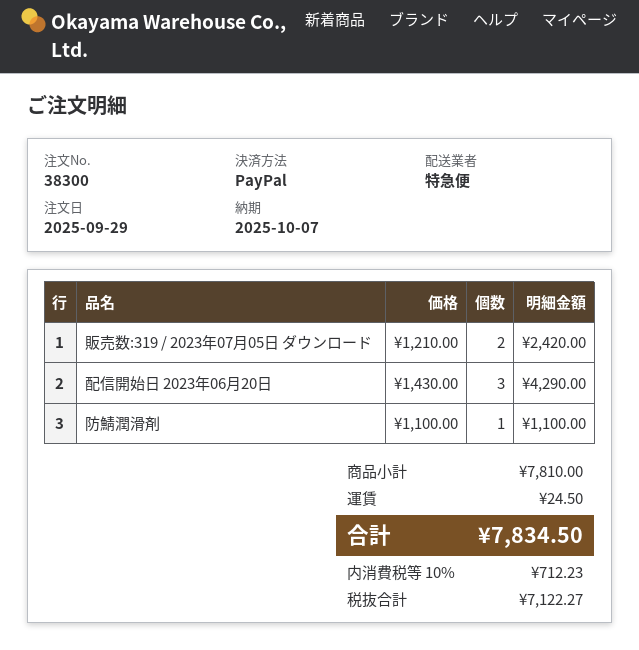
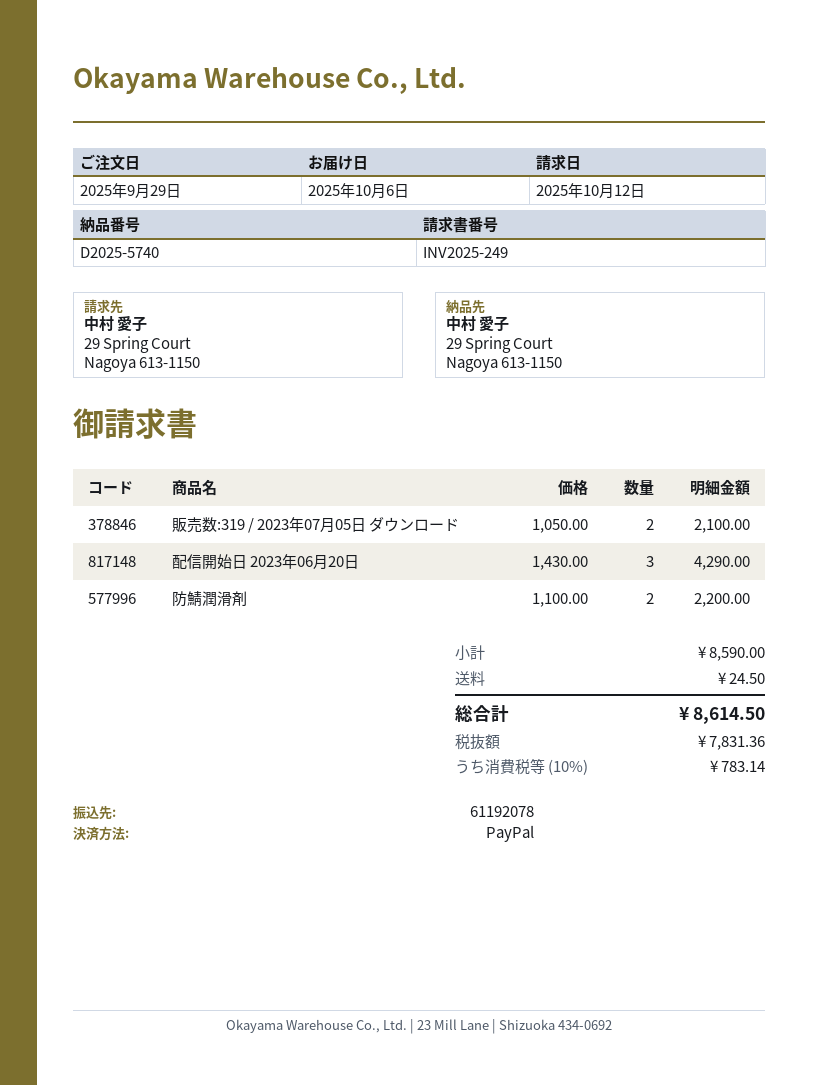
delivery date: 2025-10-07 -> 2025-10-06
販売数:319 / 2023年07月05日 ダウンロード: 2 x 1210.00 = 2420.00 -> 2 x 1050.00 = 2100.00
防鯖潤滑剤: 1 x 1100.00 = 1100.00 -> 2 x 1100.00 = 2200.00
subtotal: 7810.00 -> 8590.00
net: 7122.27 -> 7831.36
tax: 10% = 712.23 -> 10% = 783.14
total: 7834.50 -> 8614.50

